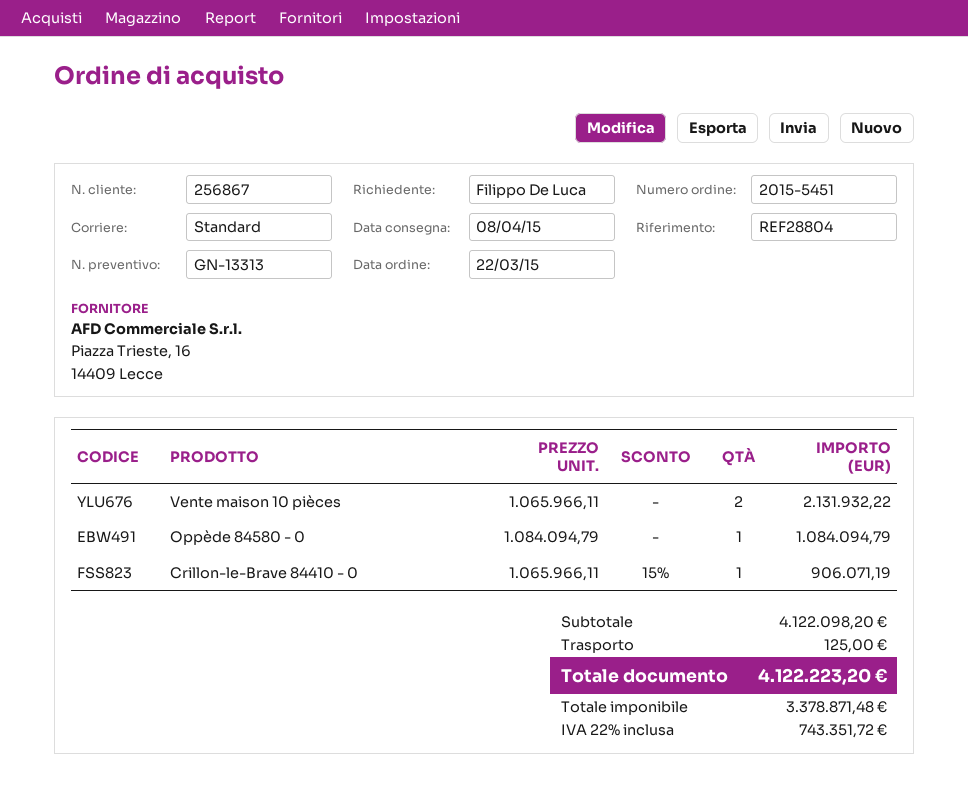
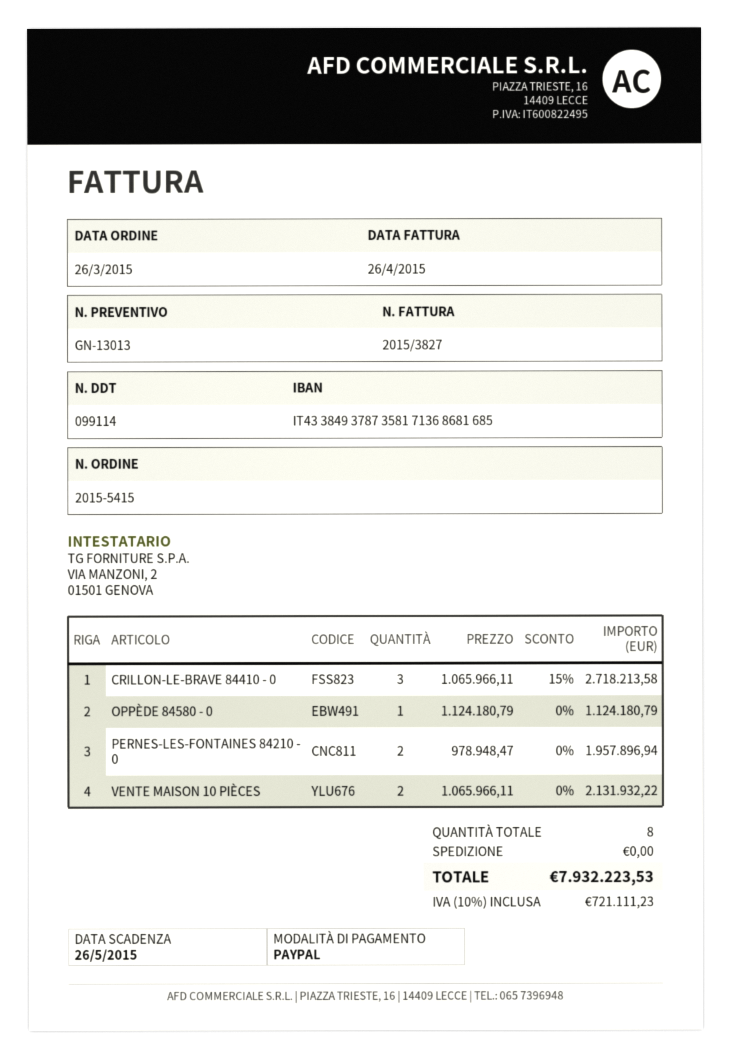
quote number: GN-13313 -> GN-13013
order number: 2015-5451 -> 2015-5415
order date: 2015-03-22 -> 2015-03-26
Oppède 84580 - 0: 1 x 1084094.79 = 1084094.79 -> 1 x 1124180.79 = 1124180.79
Crillon-le-Brave 84410 - 0: 1 x 1065966.11 - 15% = 906071.19 -> 3 x 1065966.11 - 15% = 2718213.58
PERNES-LES-FONTAINES 84210 - 0: none -> 2 x 978948.47 = 1957896.94
shipping: 125.00 -> 0.00
tax: 22% = 743351.72 -> 10% = 721111.23
total: 4122223.20 -> 7932223.53

